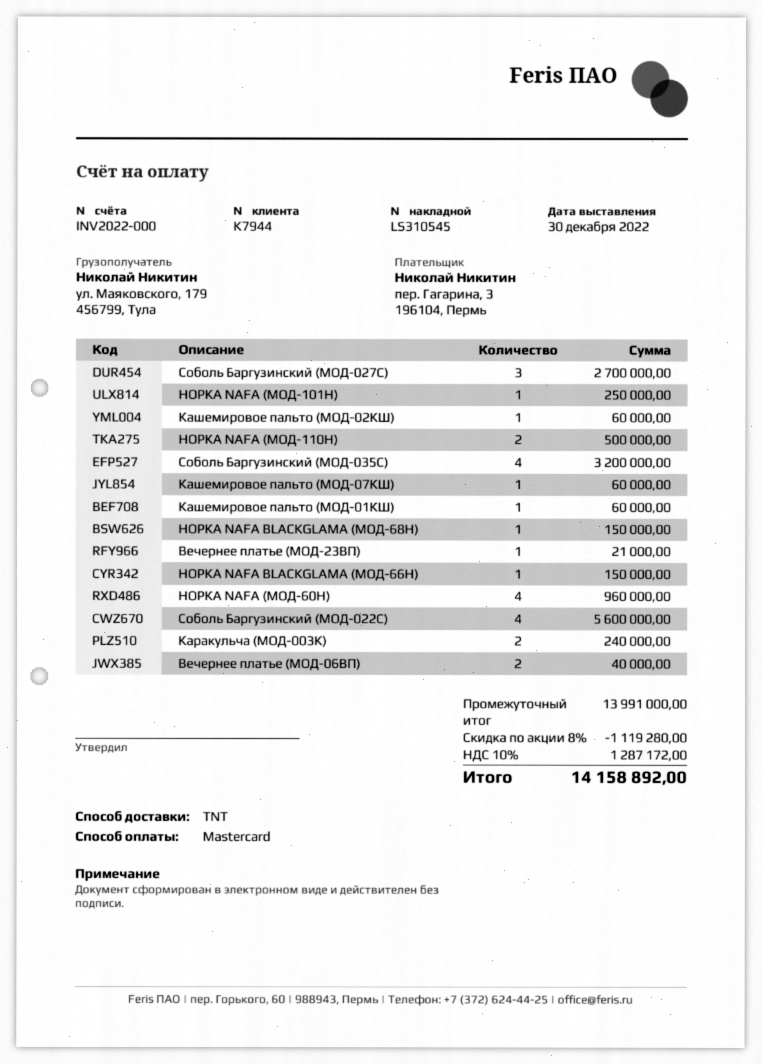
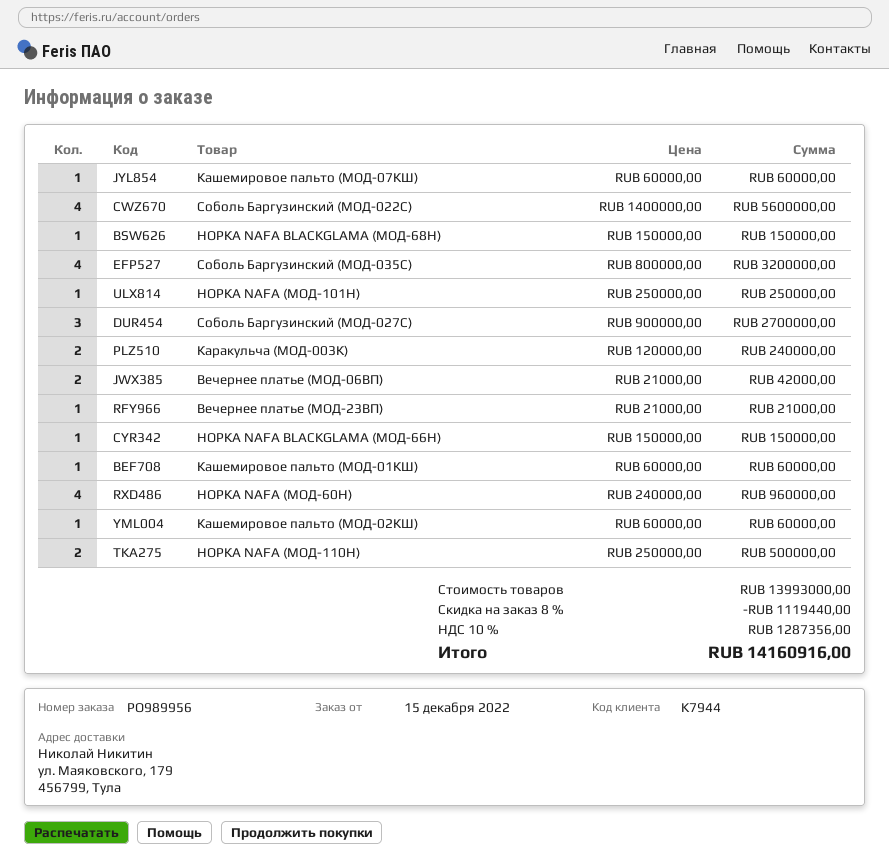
Вечернее платье (МОД-06ВП): 2 for 40000.00 -> 2 for 42000.00
subtotal: 13991000.00 -> 13993000.00
discount: 8% = 1119280.00 -> 8% = 1119440.00
tax: 10% = 1287172.00 -> 10% = 1287356.00
total: 14158892.00 -> 14160916.00

